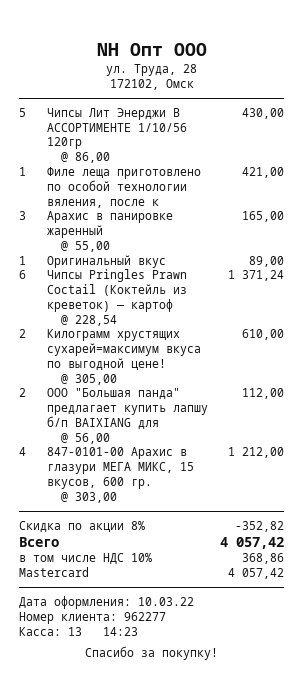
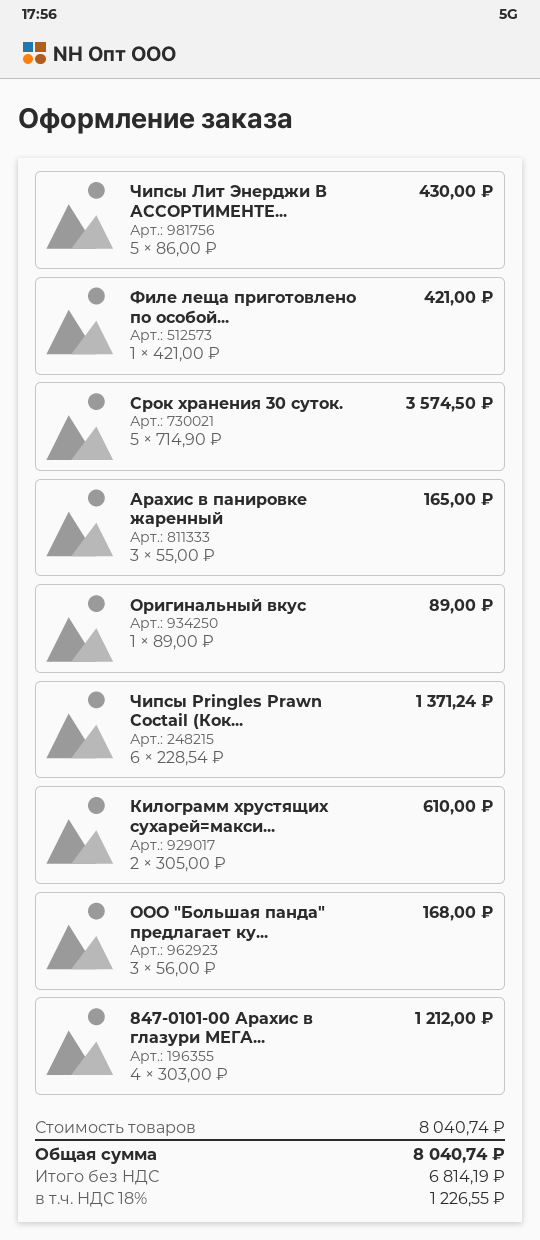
ООО "Большая панда" предлагает купить лапшу б/п BAIXIANG для: 2 x 56.00 = 112.00 -> 3 x 56.00 = 168.00
Срок хранения 30 суток.: none -> 5 x 714.90 = 3574.50
discount: 8% = 352.82 -> none
tax: 10% = 368.86 -> 18% = 1226.55
total: 4057.42 -> 8040.74

